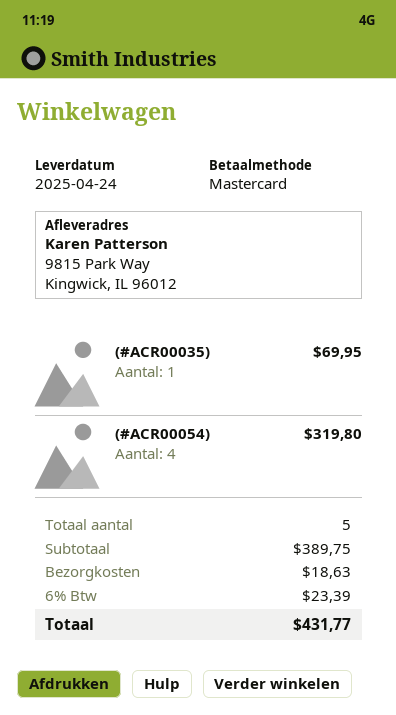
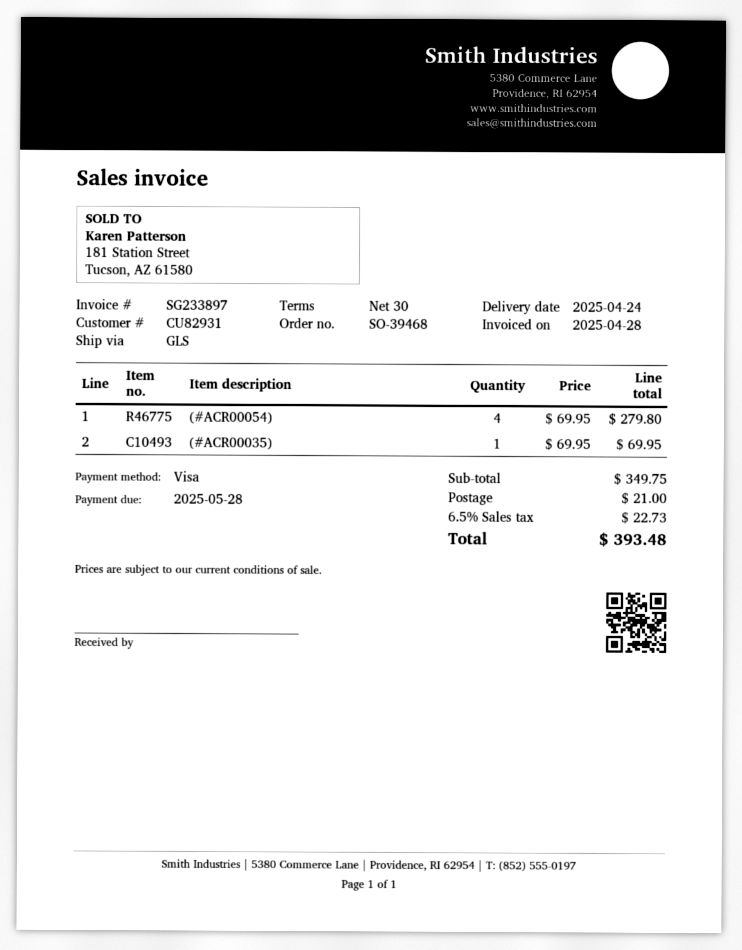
payment method: Mastercard -> Visa
(#ACR00054): 4 for 319.80 -> 4 for 279.80
subtotal: 389.75 -> 349.75
shipping: 18.63 -> 21.00
tax: 6% = 23.39 -> 6.5% = 22.73
total: 431.77 -> 393.48

